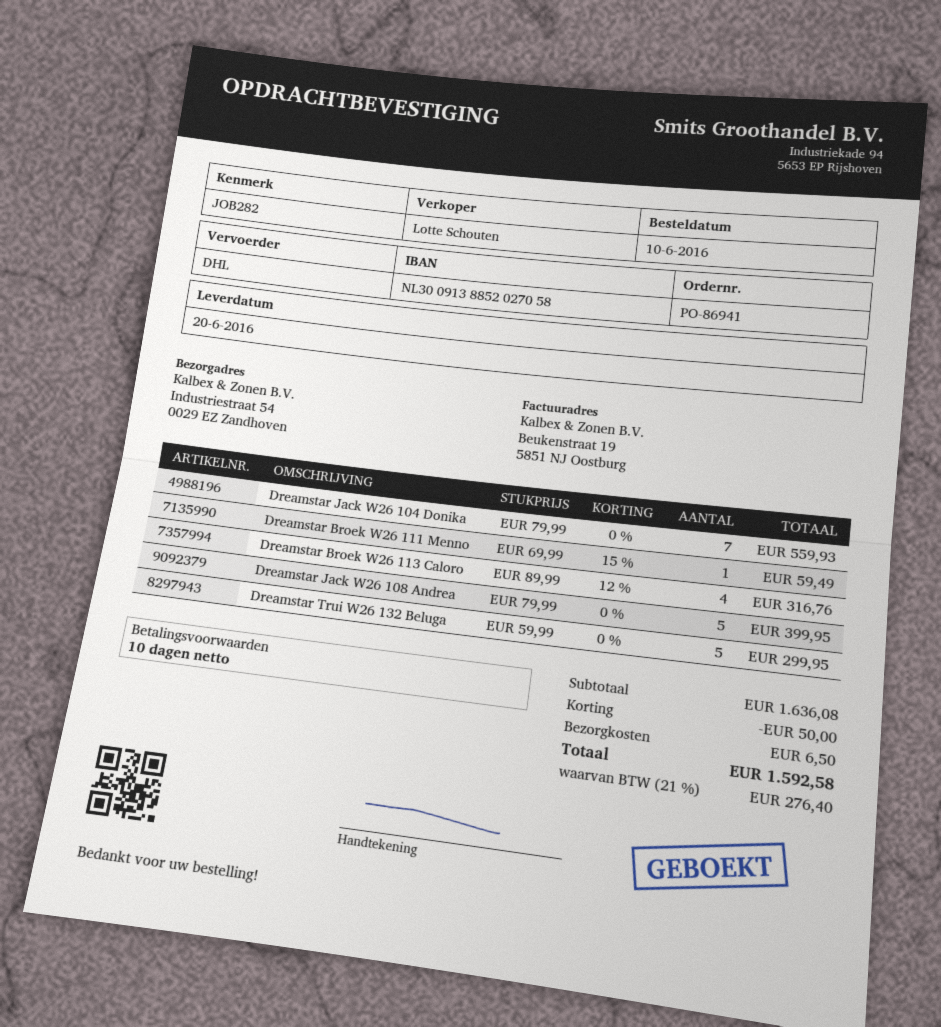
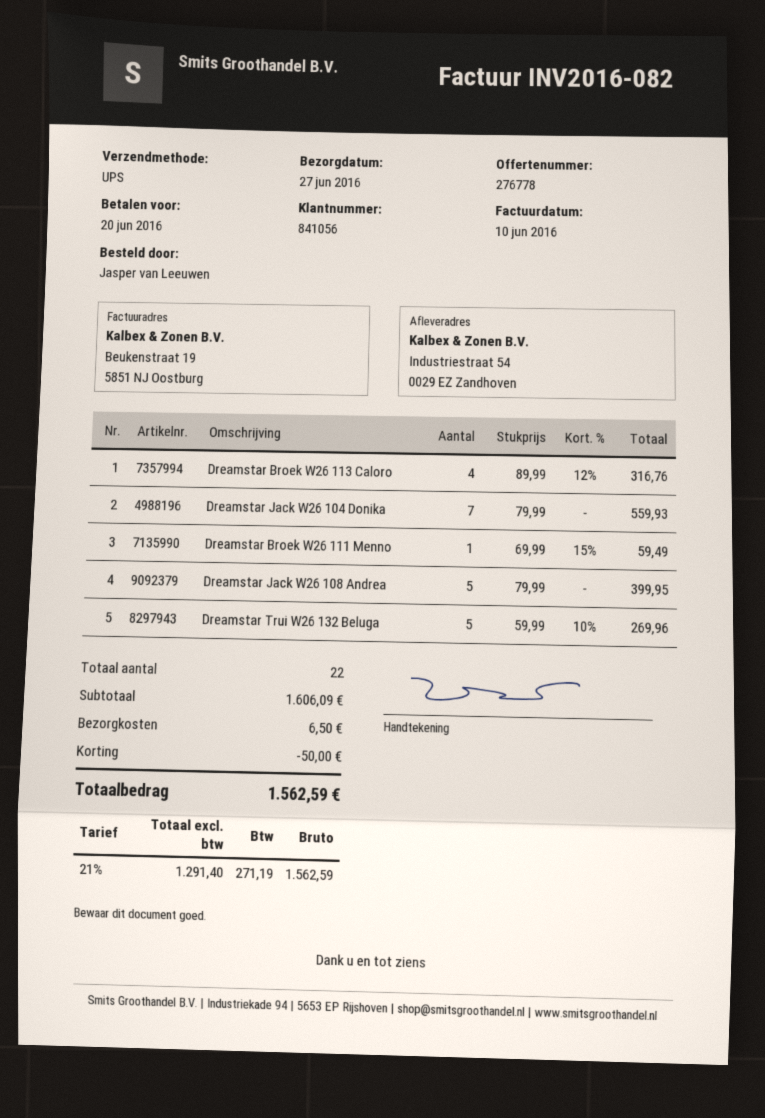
delivery date: 2016-06-20 -> 2016-06-27
shipping method: DHL -> UPS
Dreamstar Trui W26 132 Beluga: 5 x 59.99 = 299.95 -> 5 x 59.99 - 10% = 269.96
subtotal: 1636.08 -> 1606.09
tax: 21% = 276.40 -> 21% = 271.19
total: 1592.58 -> 1562.59

